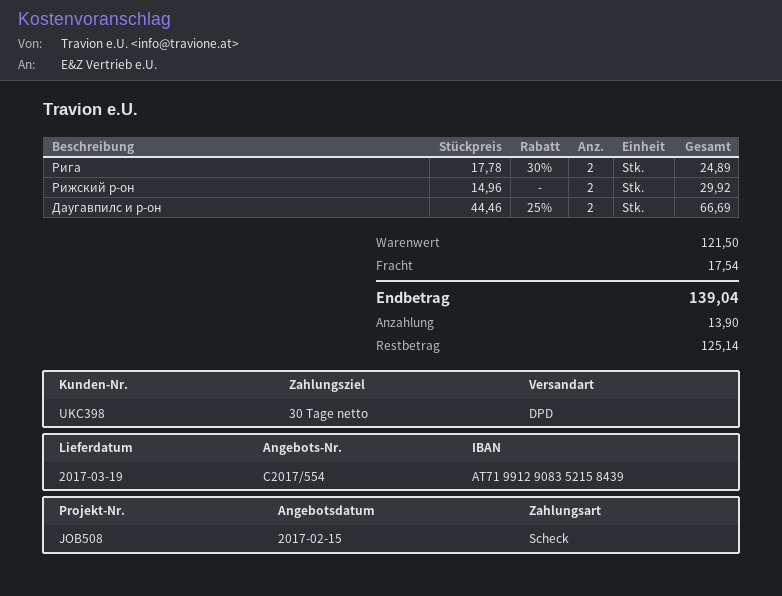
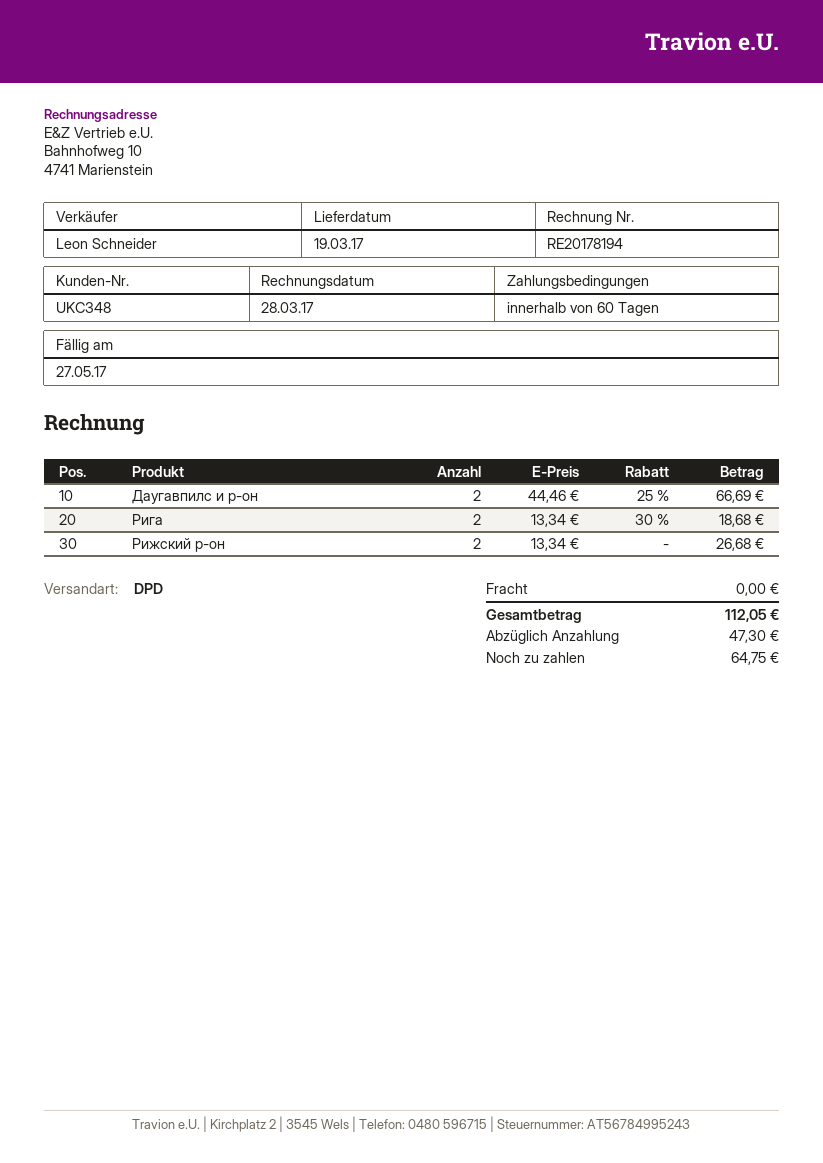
payment terms: 30 days -> 60 days
customer number: UKC398 -> UKC348
Рига: 2 x 17.78 - 30% = 24.89 -> 2 x 13.34 - 30% = 18.68
Рижский р-он: 2 x 14.96 = 29.92 -> 2 x 13.34 = 26.68
shipping: 17.54 -> 0.00
total: 139.04 -> 112.05
deposit: 13.90 -> 47.30
balance: 125.14 -> 64.75

